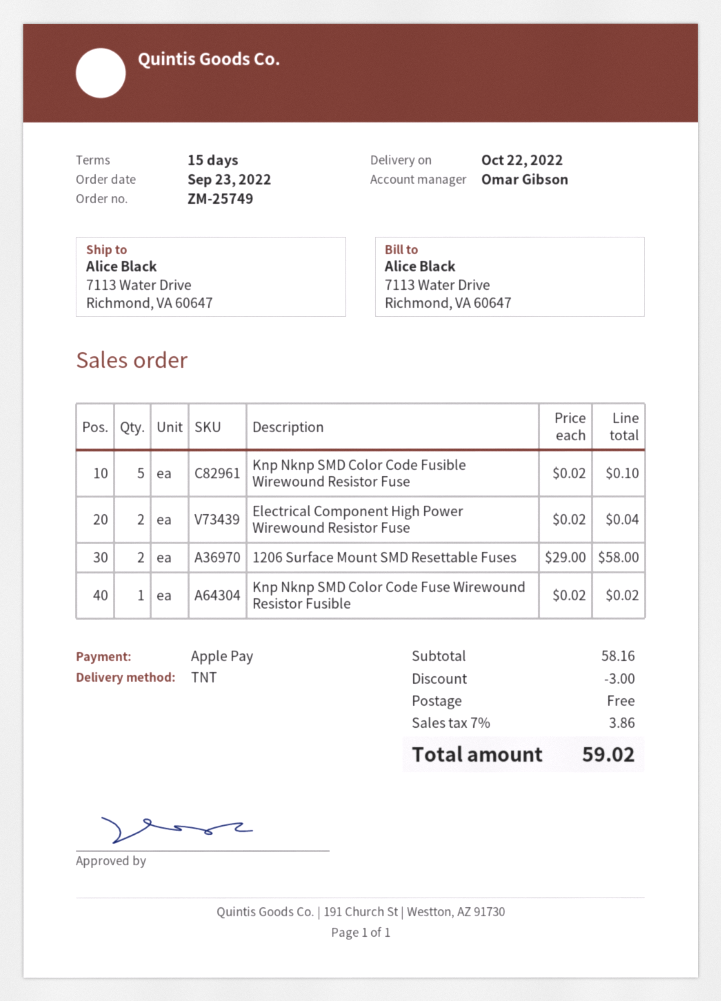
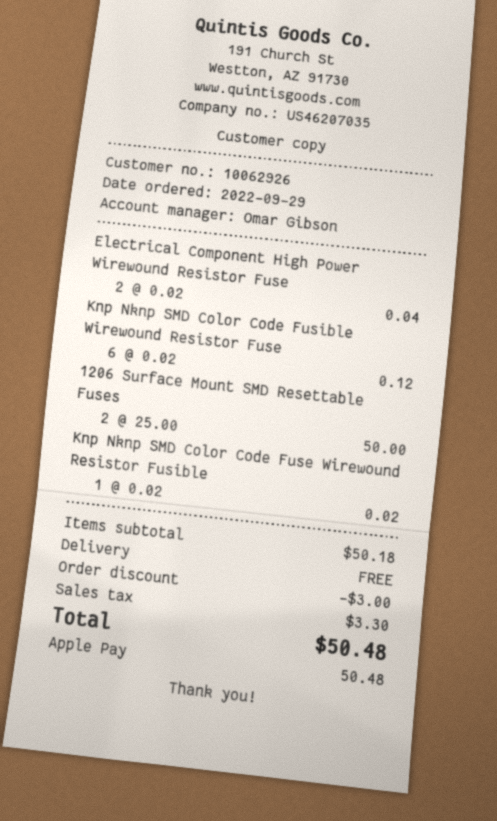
order date: 2022-09-23 -> 2022-09-29
Knp Nknp SMD Color Code Fusible Wirewound Resistor Fuse: 5 x 0.02 = 0.10 -> 6 x 0.02 = 0.12
1206 Surface Mount SMD Resettable Fuses: 2 x 29.00 = 58.00 -> 2 x 25.00 = 50.00
subtotal: 58.16 -> 50.18
tax: 3.86 -> 3.30
total: 59.02 -> 50.48

